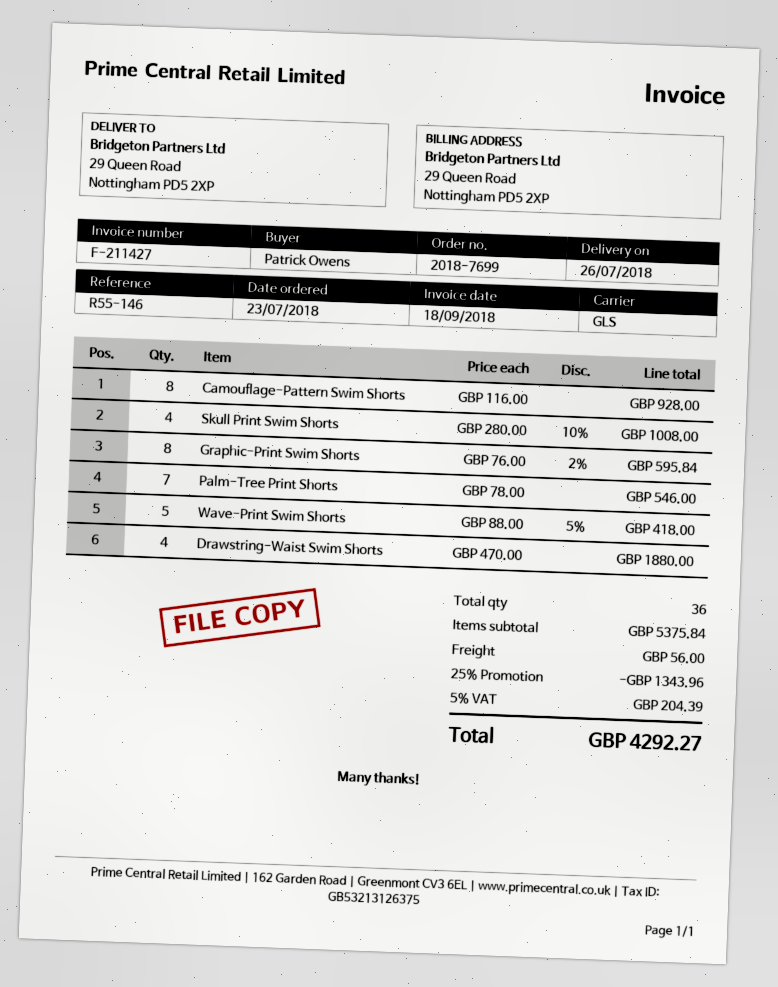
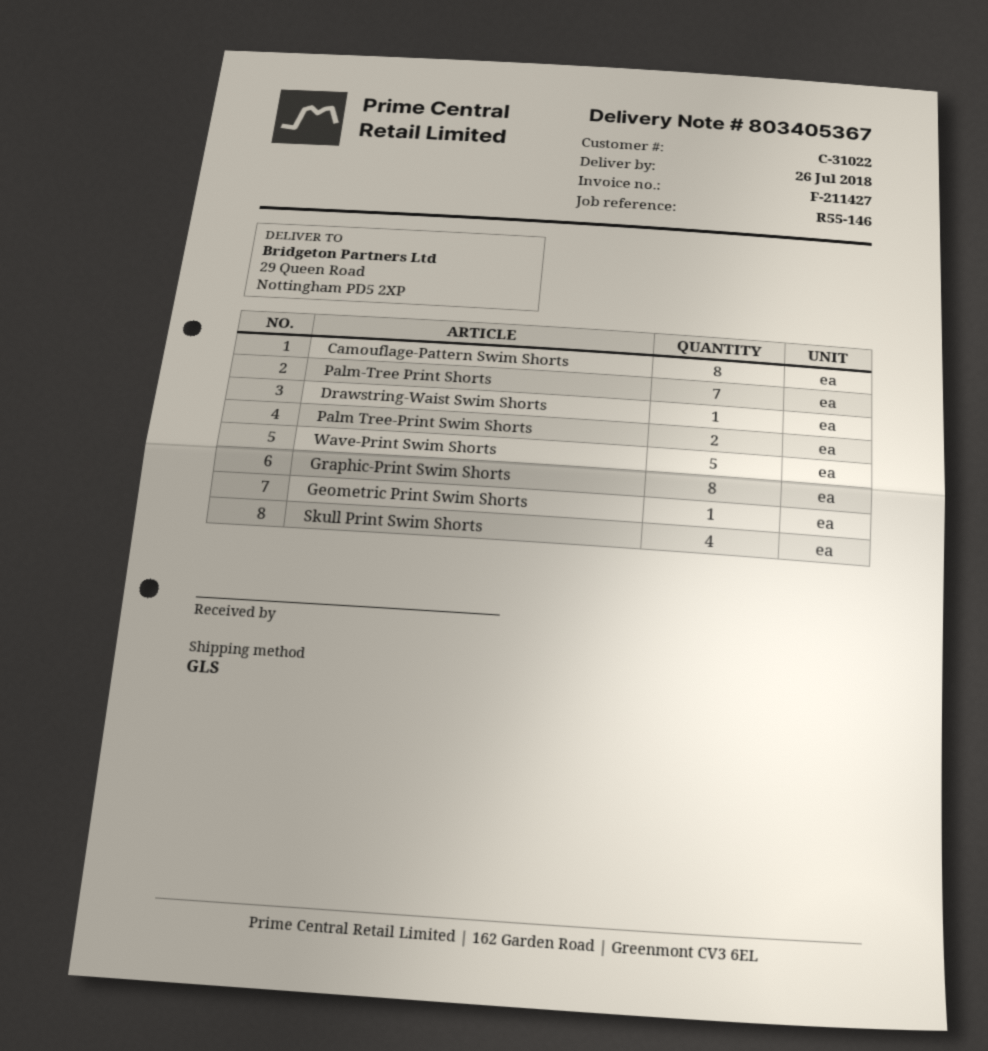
Drawstring-Waist Swim Shorts: 4 -> 1
Palm Tree-Print Swim Shorts: none -> 2
Geometric Print Swim Shorts: none -> 1

